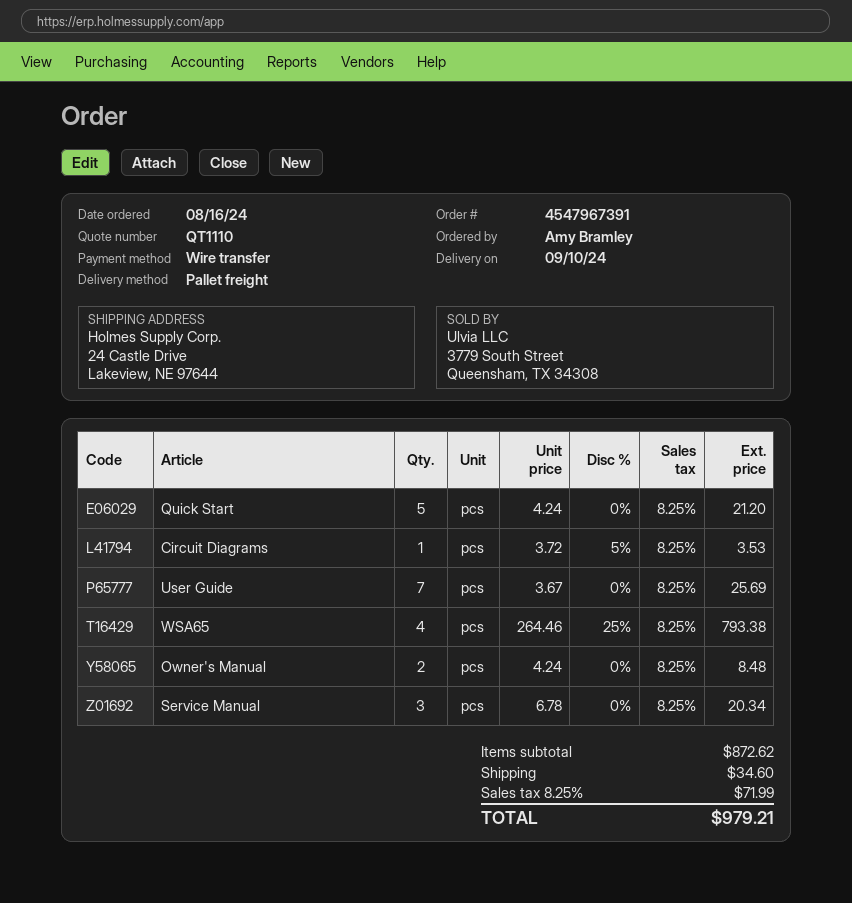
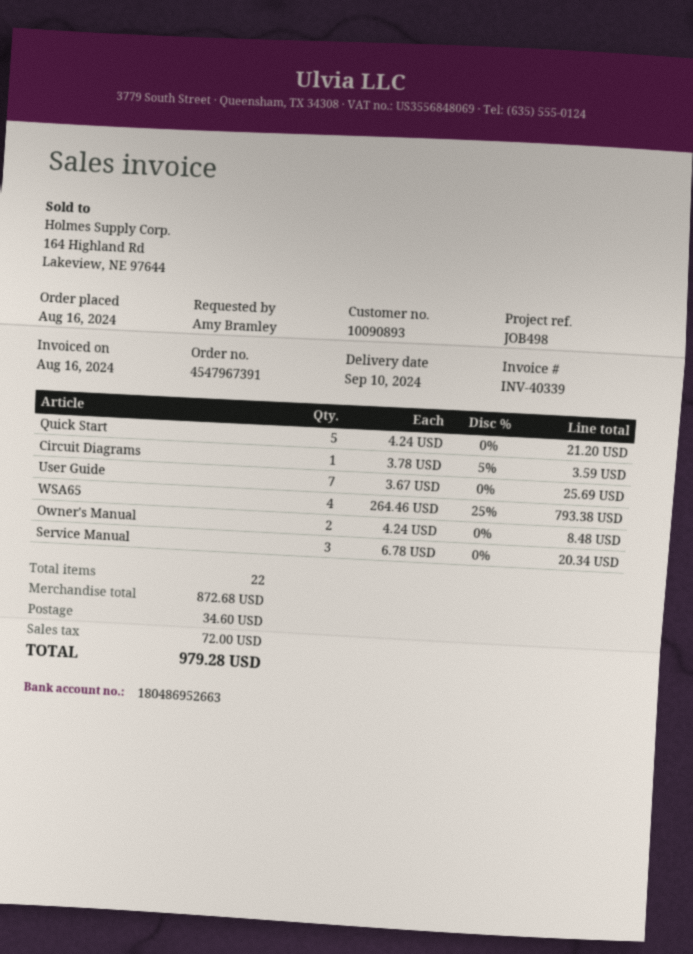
Circuit Diagrams: 1 x 3.72 - 5% = 3.53 -> 1 x 3.78 - 5% = 3.59
subtotal: 872.62 -> 872.68
tax: 71.99 -> 72.00
total: 979.21 -> 979.28

